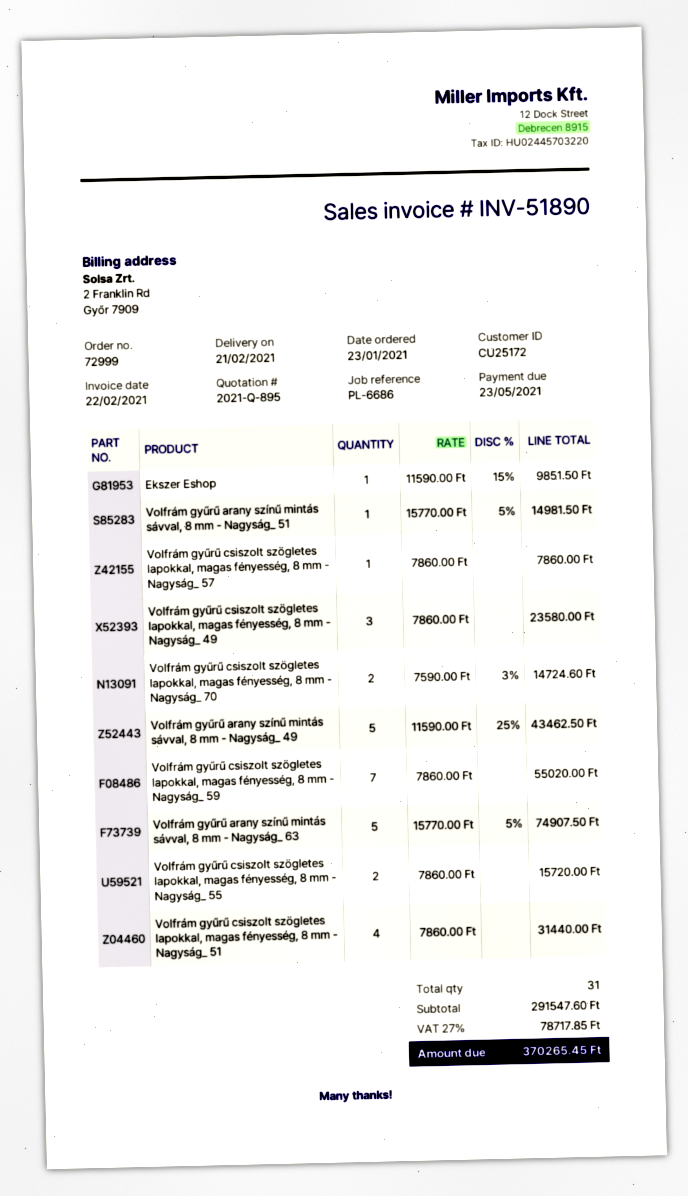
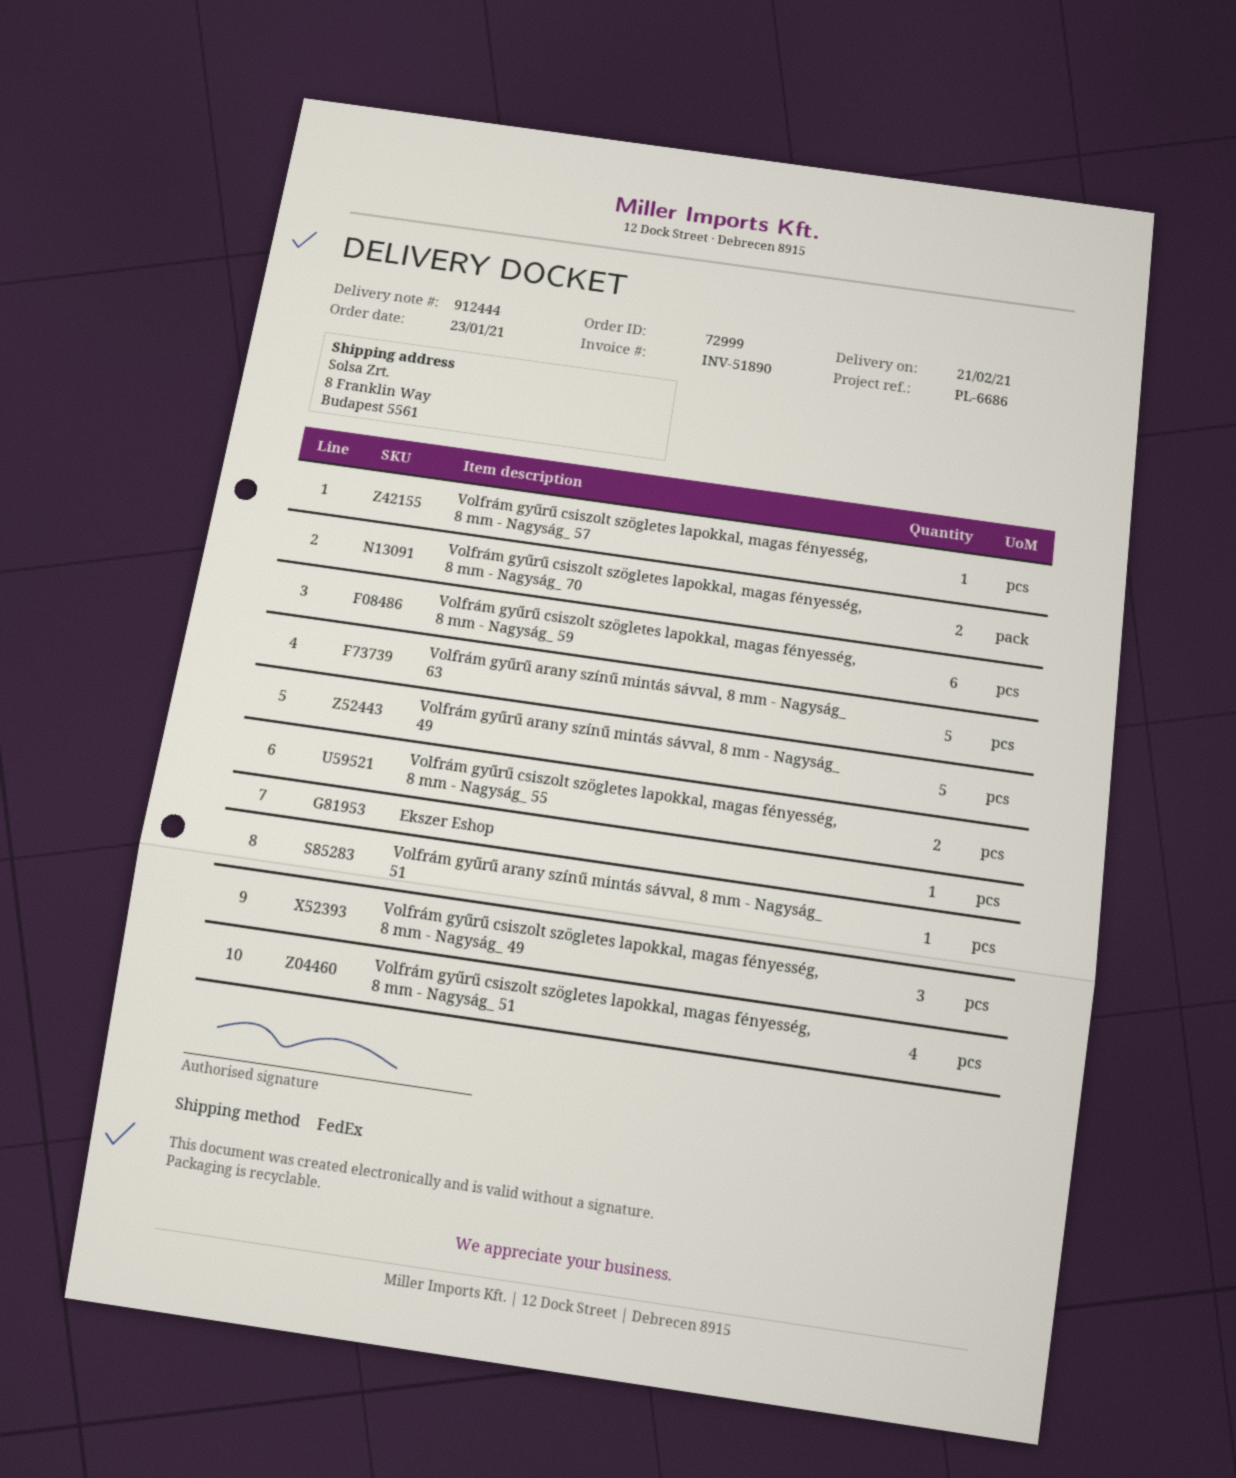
Volfrám gyűrű csiszolt szögletes lapokkal, magas fényesség, 8 mm - Nagyság_ 59: 7 -> 6

